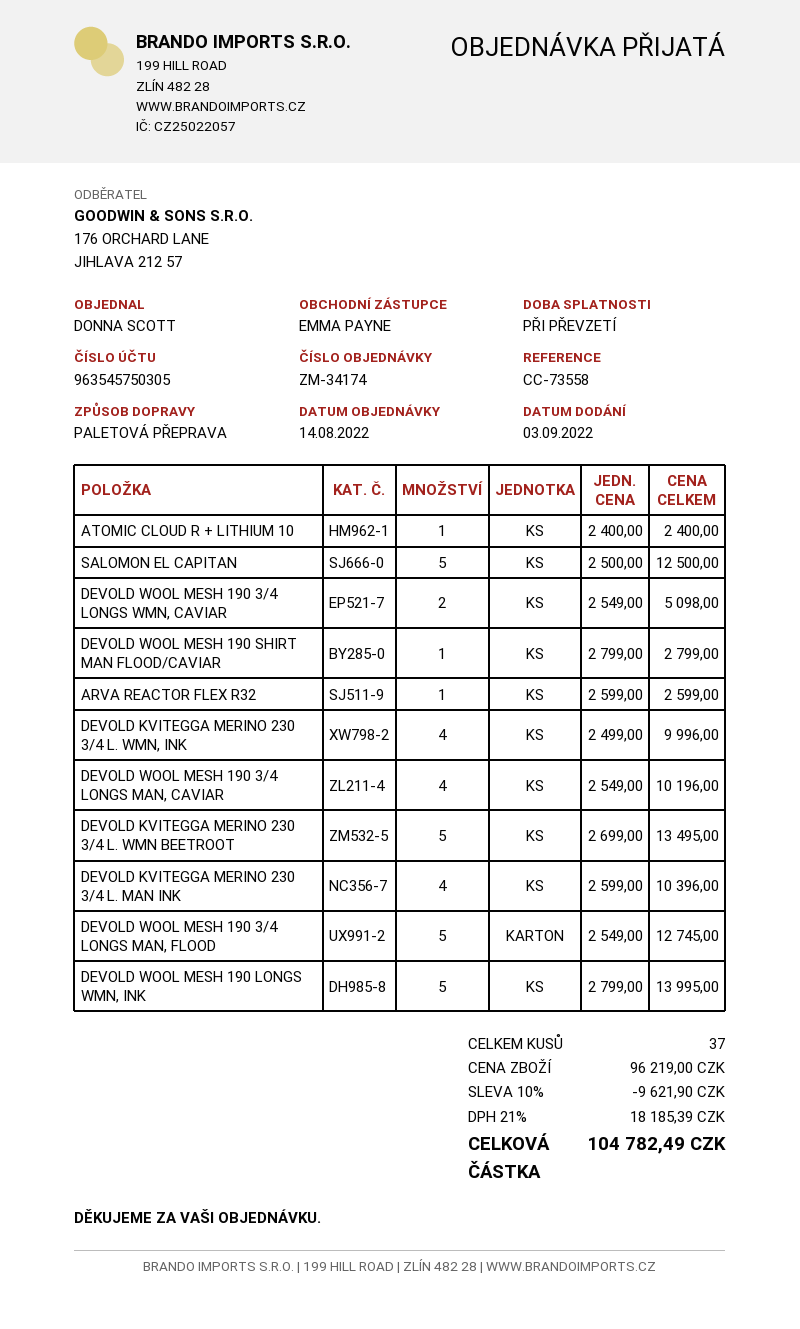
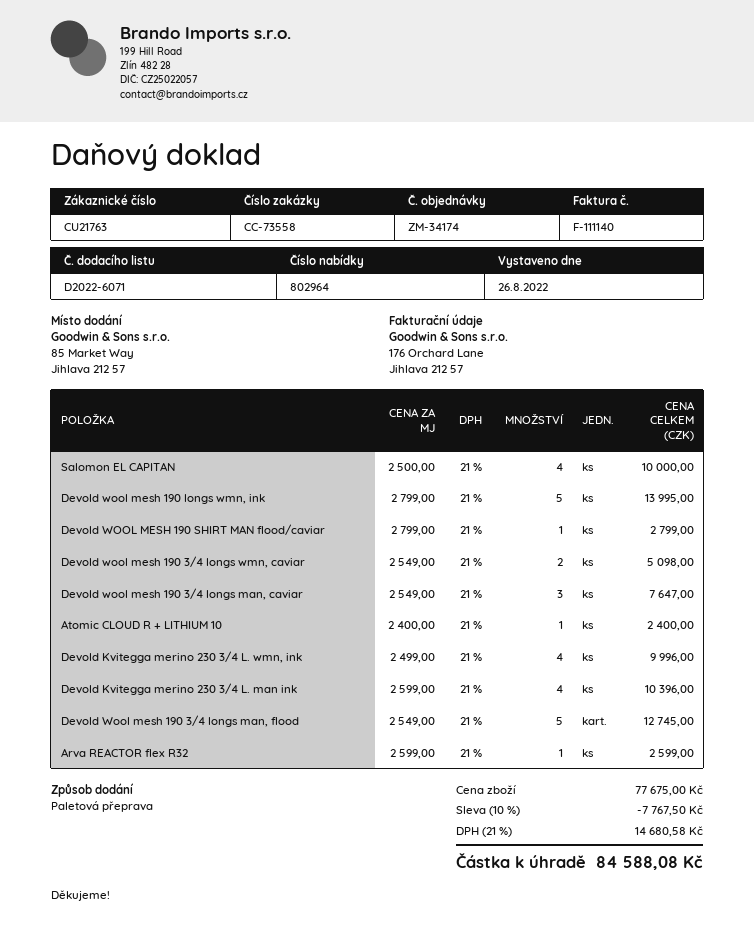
SALOMON EL CAPITAN: 5 x 2500.00 = 12500.00 -> 4 x 2500.00 = 10000.00
DEVOLD WOOL MESH 190 3/4 LONGS MAN, CAVIAR: 4 x 2549.00 = 10196.00 -> 3 x 2549.00 = 7647.00
DEVOLD KVITEGGA MERINO 230 3/4 L. WMN BEETROOT: 5 x 2699.00 = 13495.00 -> none
subtotal: 96219.00 -> 77675.00
discount: 10% = 9621.90 -> 10% = 7767.50
tax: 21% = 18185.39 -> 21% = 14680.58
total: 104782.49 -> 84588.08

